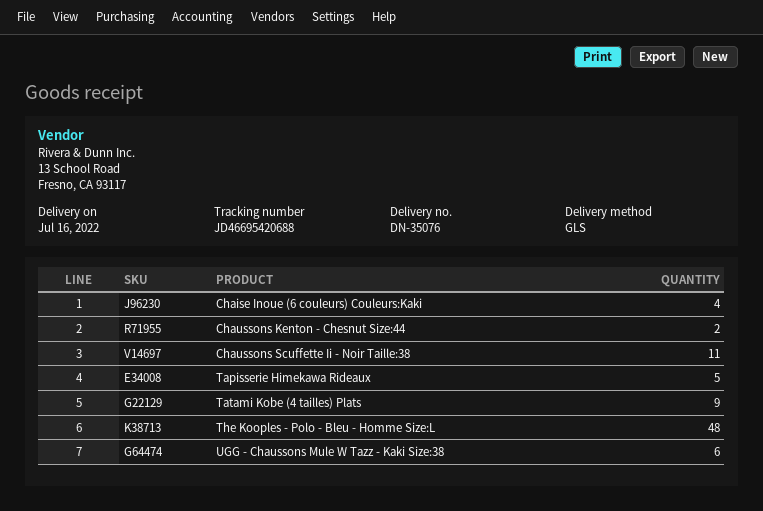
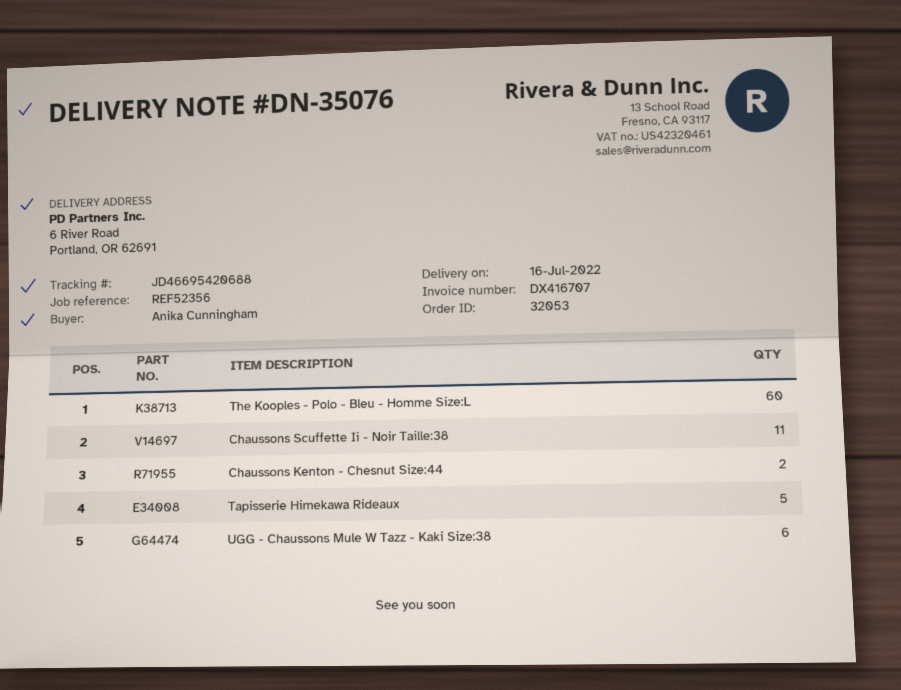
Chaise Inoue (6 couleurs) Couleurs:Kaki: 4 -> none
Tatami Kobe (4 tailles) Plats: 9 -> none
The Kooples - Polo - Bleu - Homme Size:L: 48 -> 60

